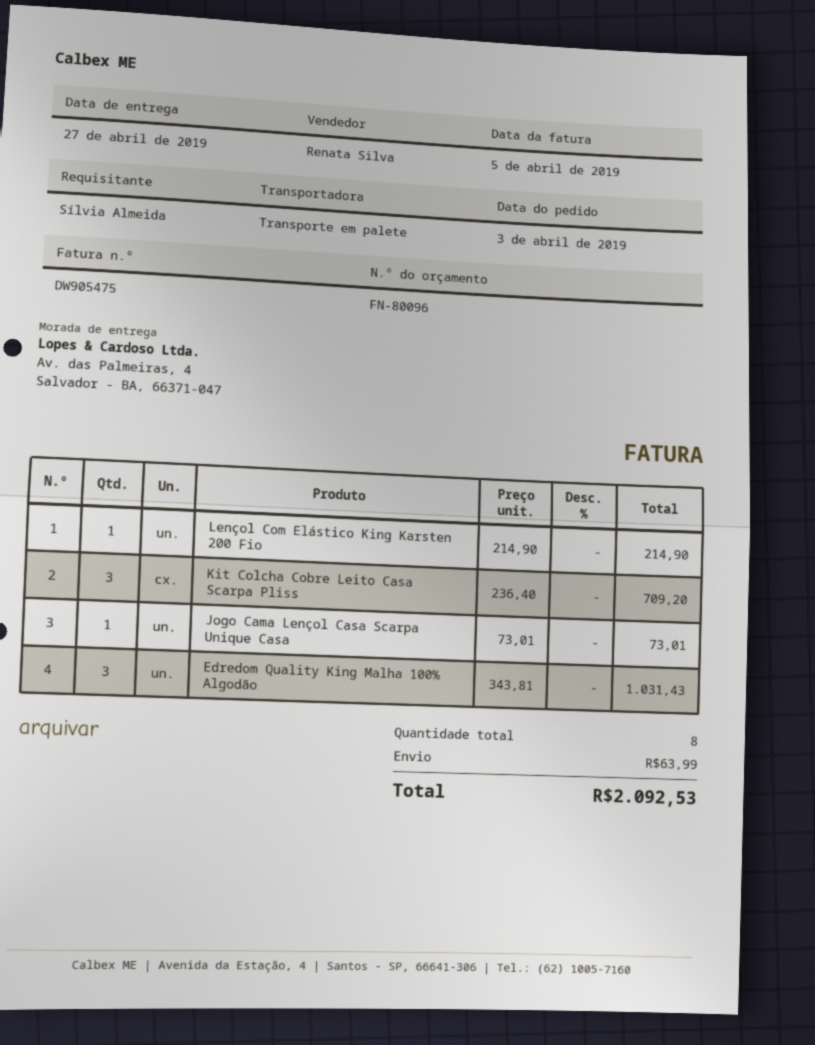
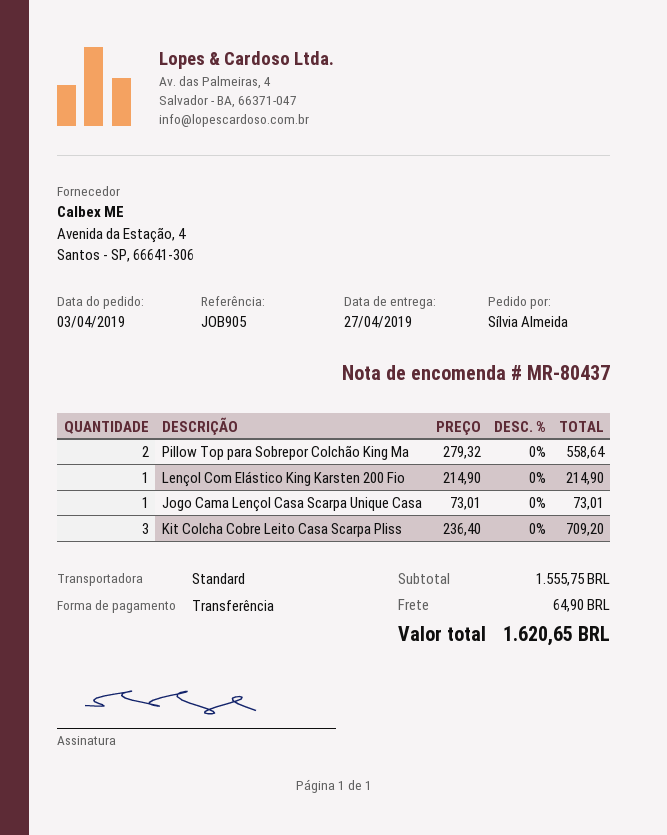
shipping method: pallet freight -> standard
Edredom Quality King Malha 100% Algodão: 3 x 343.81 = 1031.43 -> none
Pillow Top para Sobrepor Colchão King Ma: none -> 2 x 279.32 = 558.64
shipping: 63.99 -> 64.90
total: 2092.53 -> 1620.65

